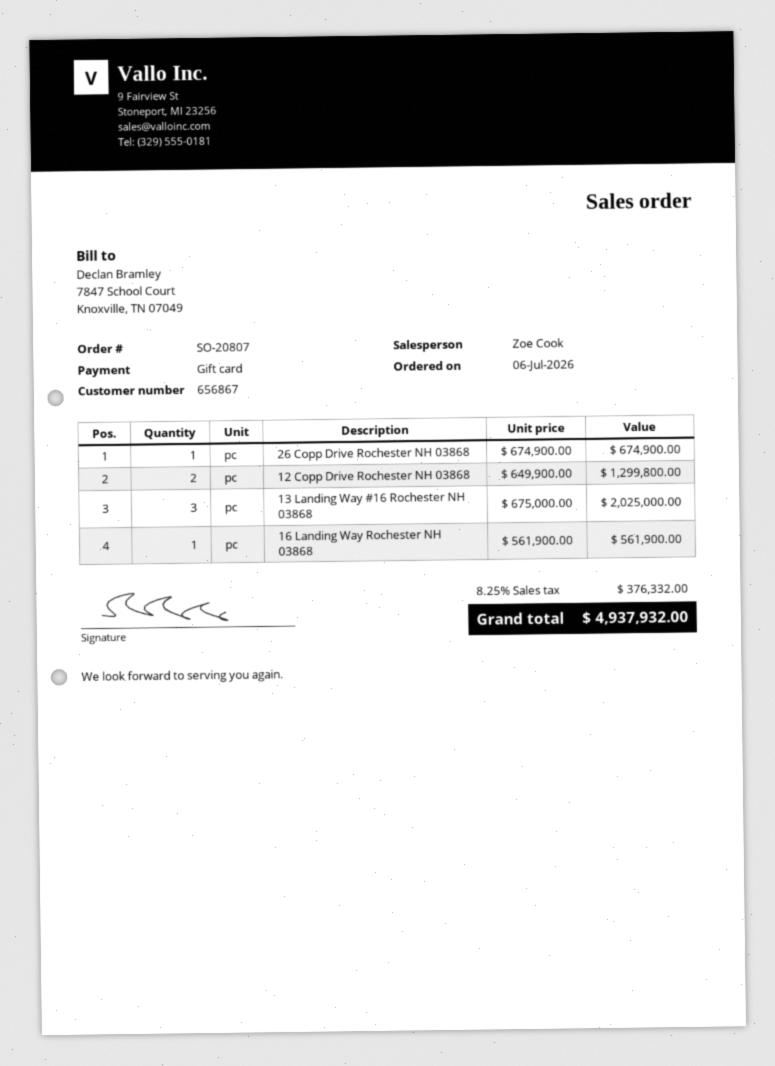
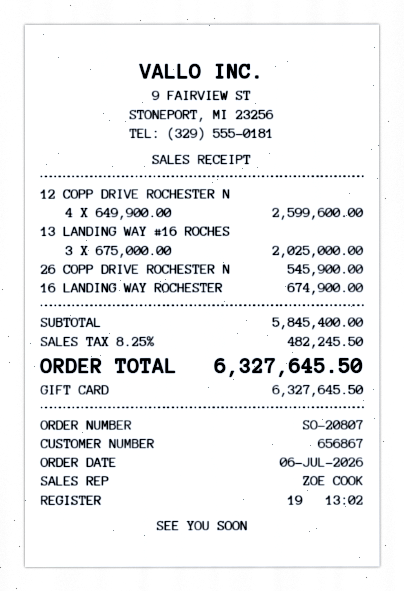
26 Copp Drive Rochester NH 03868: 1 x 674900.00 = 674900.00 -> 1 x 545900.00 = 545900.00
12 Copp Drive Rochester NH 03868: 2 x 649900.00 = 1299800.00 -> 4 x 649900.00 = 2599600.00
16 Landing Way Rochester NH 03868: 1 x 561900.00 = 561900.00 -> 1 x 674900.00 = 674900.00
tax: 8.25% = 376332.00 -> 8.25% = 482245.50
total: 4937932.00 -> 6327645.50

